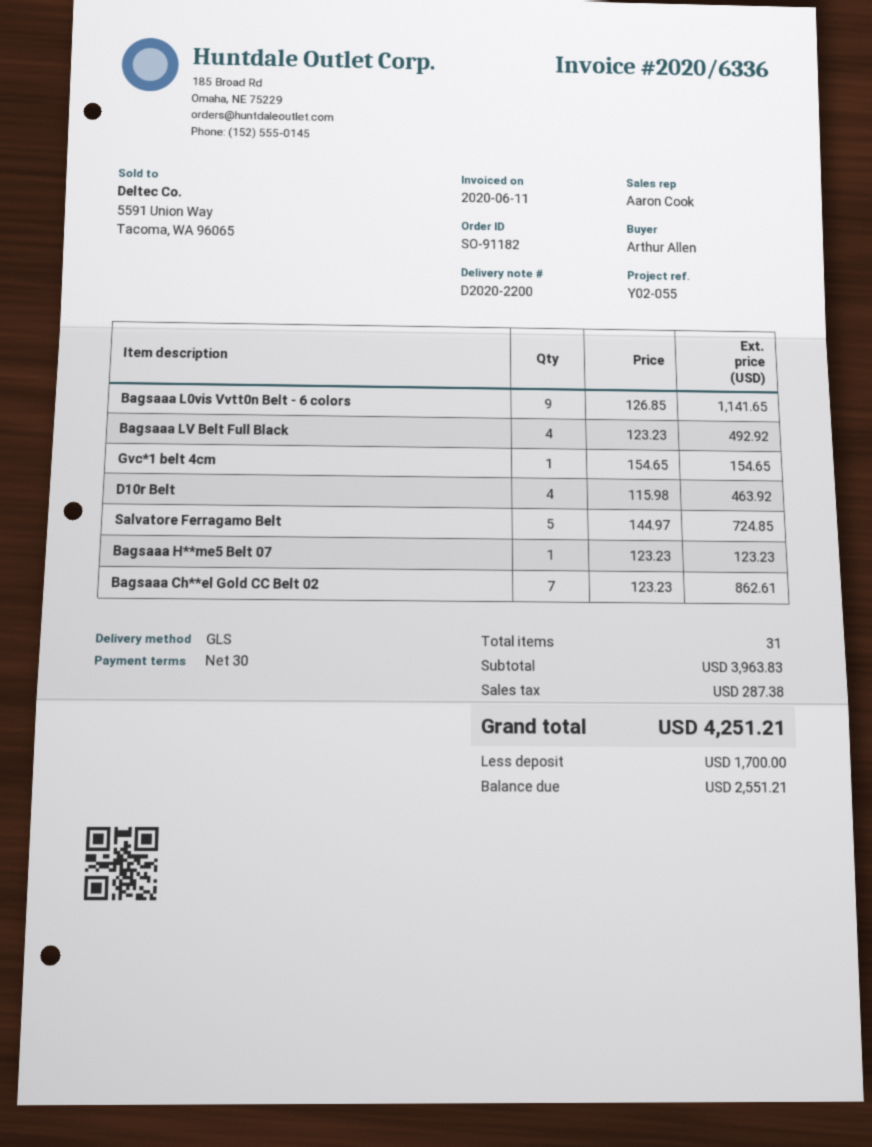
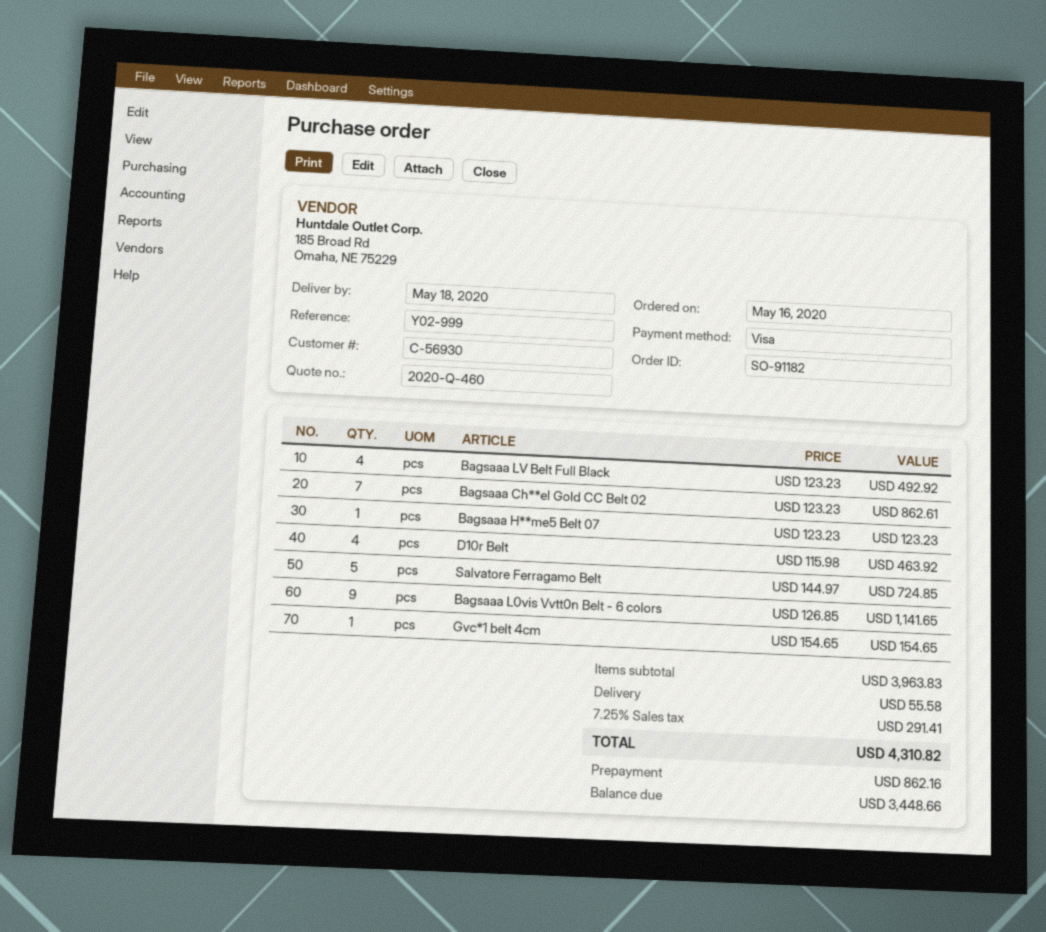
reference: Y02-055 -> Y02-999
shipping: none -> 55.58
tax: 287.38 -> 291.41
total: 4251.21 -> 4310.82
deposit: 1700.00 -> 862.16
balance: 2551.21 -> 3448.66

